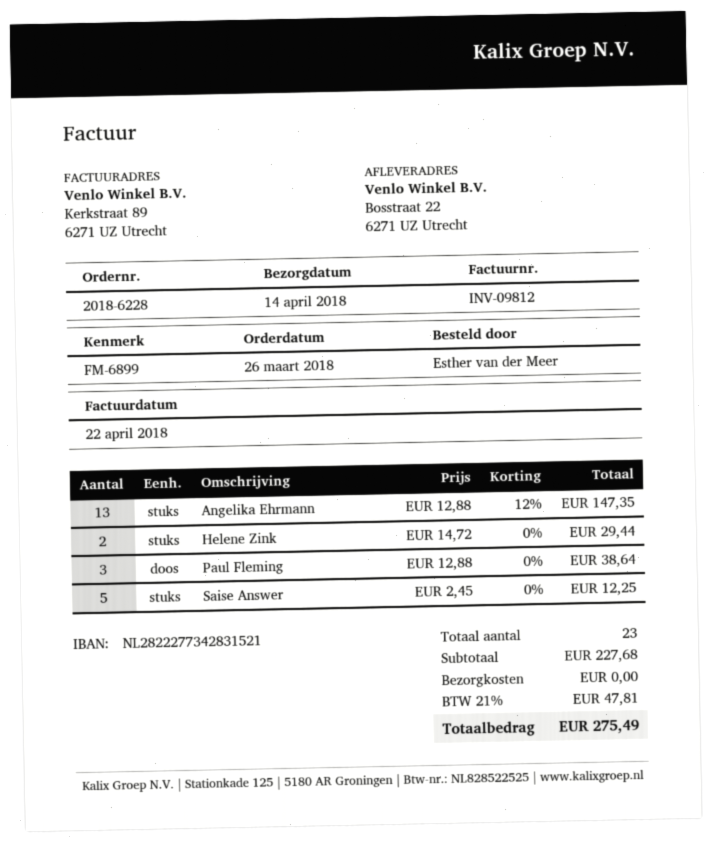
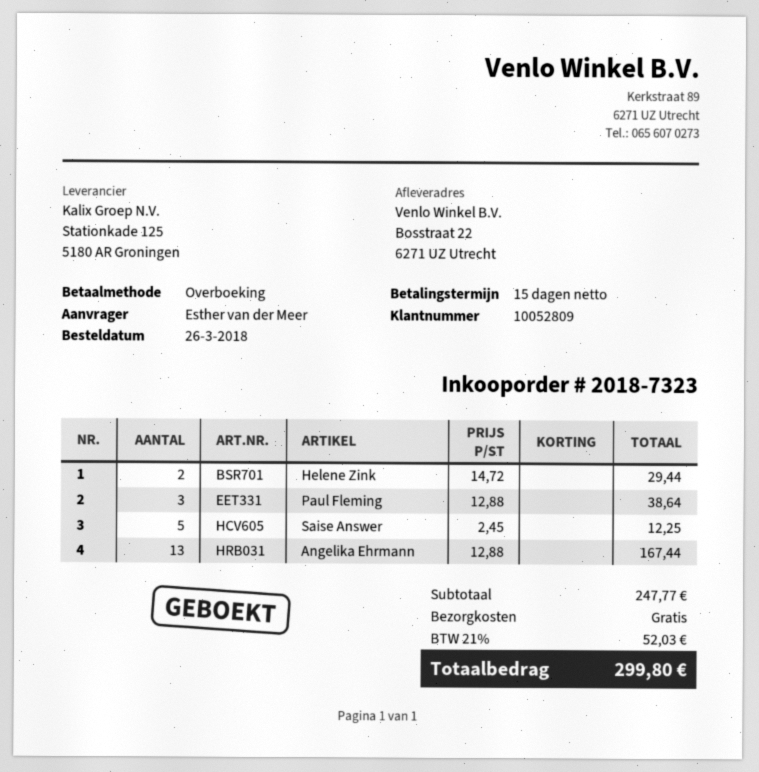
order number: 2018-6228 -> 2018-7323
Angelika Ehrmann: 13 x 12.88 - 12% = 147.35 -> 13 x 12.88 = 167.44
subtotal: 227.68 -> 247.77
tax: 21% = 47.81 -> 21% = 52.03
total: 275.49 -> 299.80

